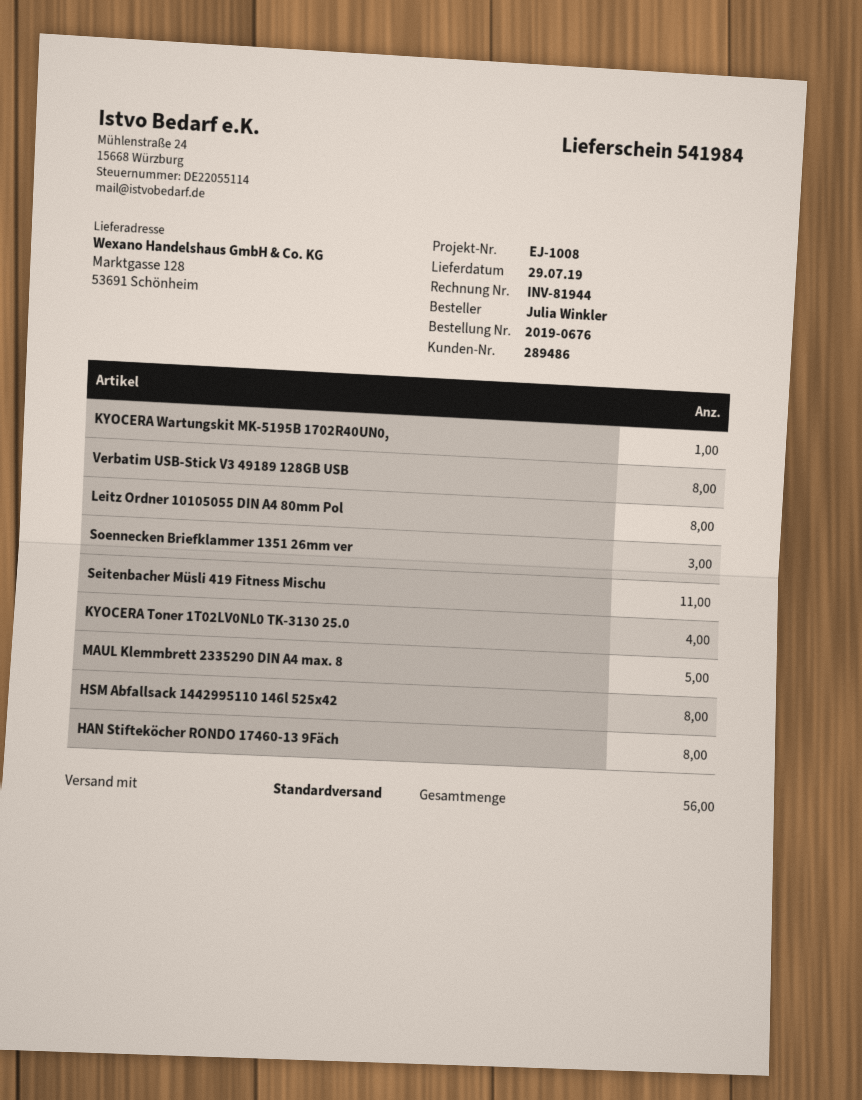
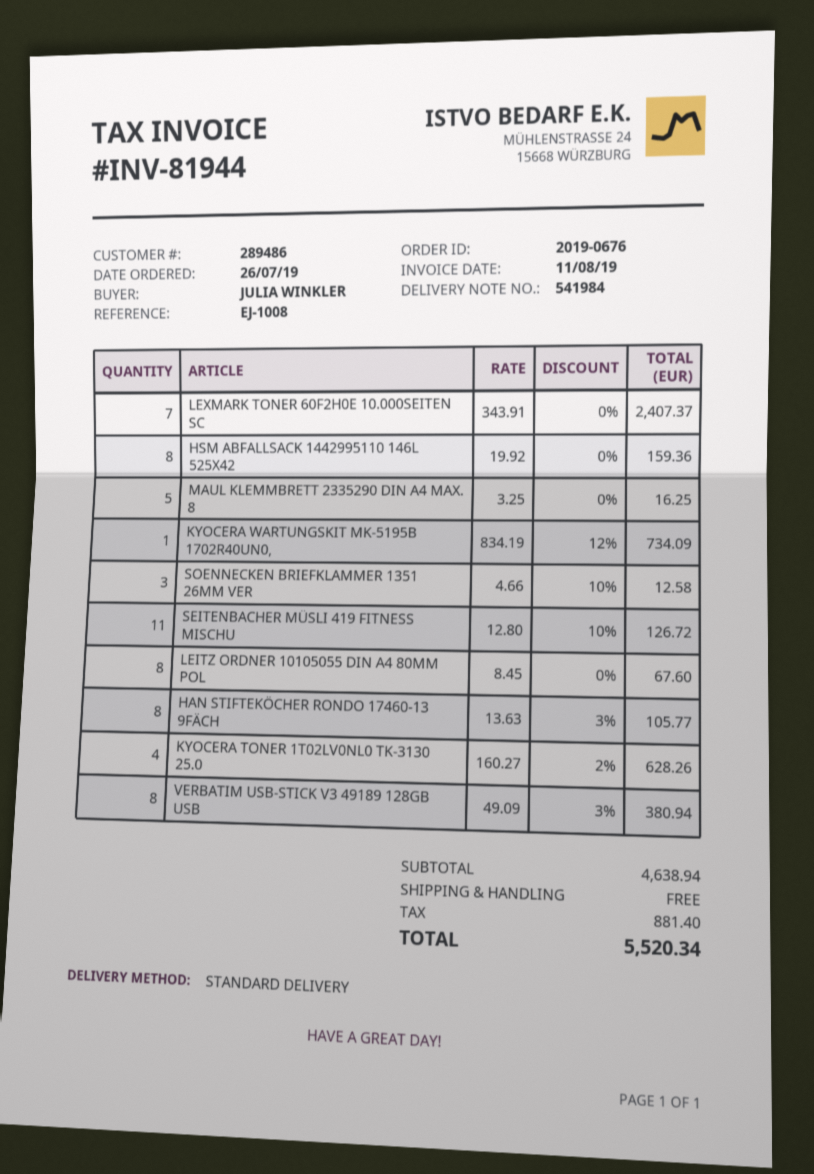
LEXMARK TONER 60F2H0E 10.000SEITEN SC: none -> 7

